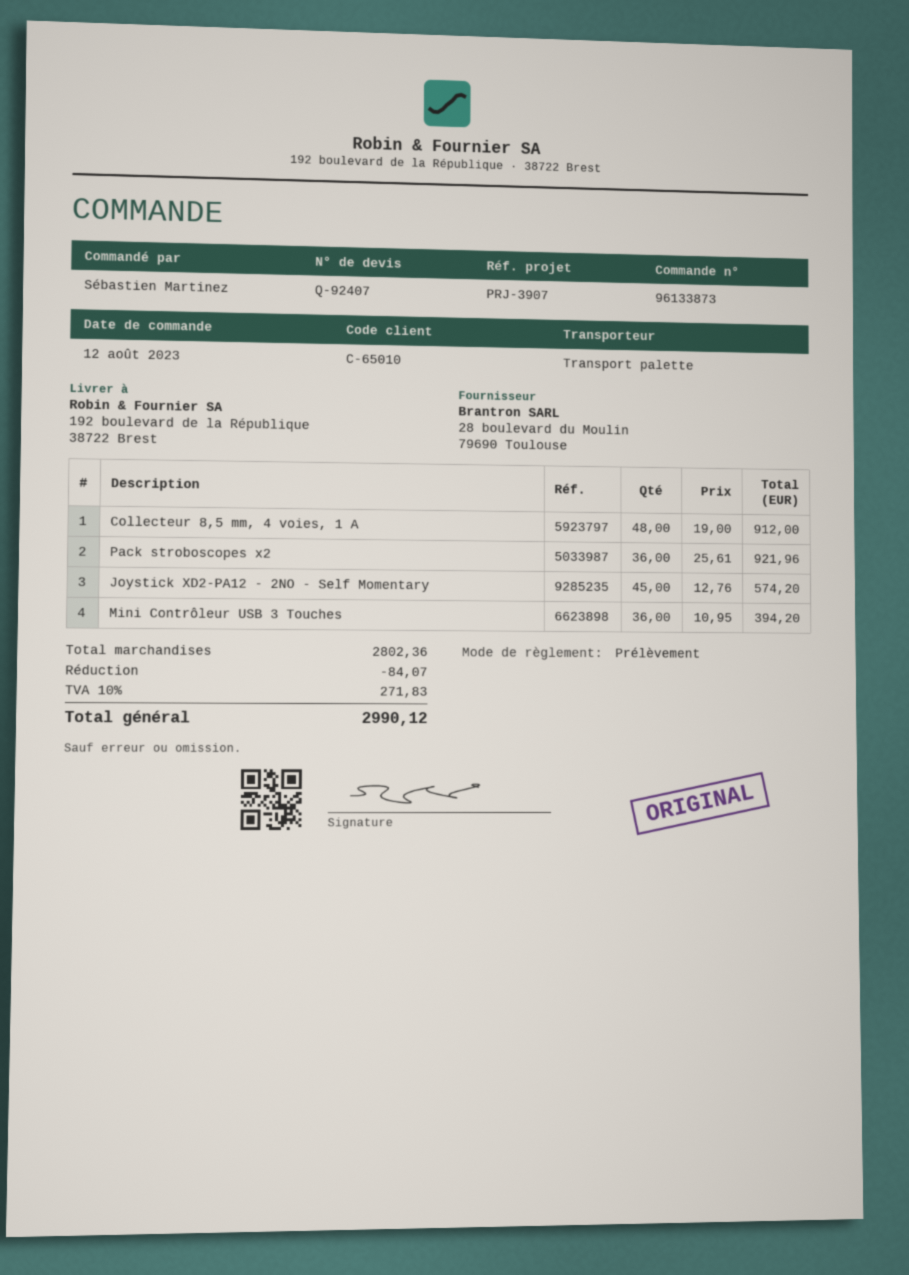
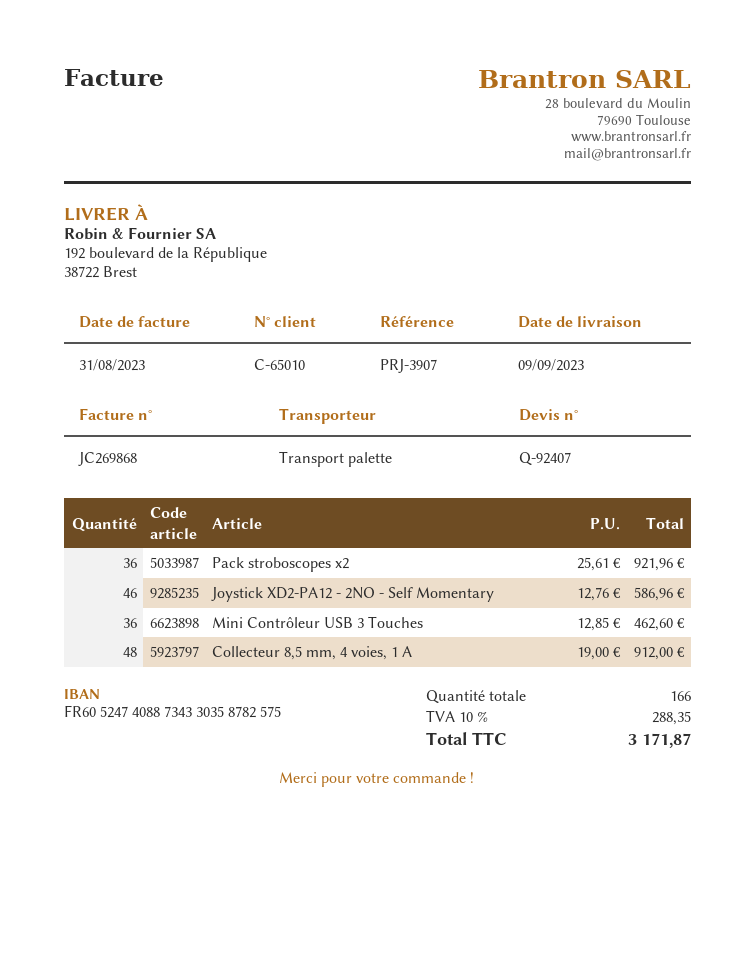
Joystick XD2-PA12 - 2NO - Self Momentary: 45 x 12.76 = 574.20 -> 46 x 12.76 = 586.96
Mini Contrôleur USB 3 Touches: 36 x 10.95 = 394.20 -> 36 x 12.85 = 462.60
discount: 84.07 -> none
tax: 10% = 271.83 -> 10% = 288.35
total: 2990.12 -> 3171.87

